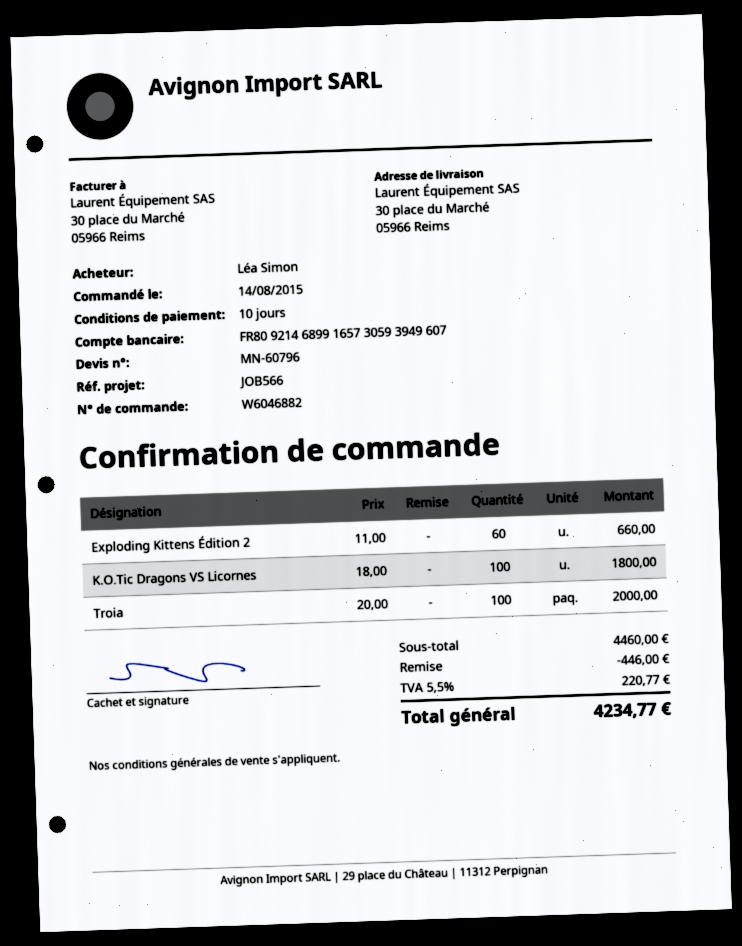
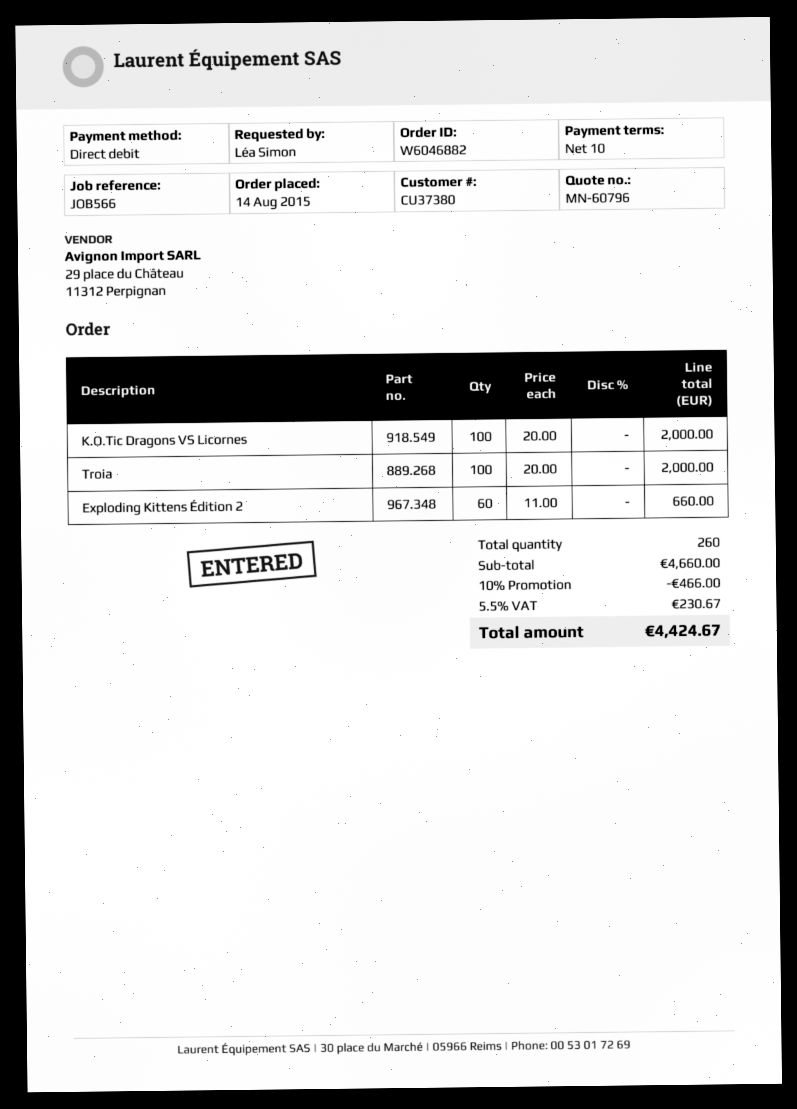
K.O.Tic Dragons VS Licornes: 100 x 18.00 = 1800.00 -> 100 x 20.00 = 2000.00
subtotal: 4460.00 -> 4660.00
discount: 446.00 -> 466.00
tax: 5.5% = 220.77 -> 5.5% = 230.67
total: 4234.77 -> 4424.67

